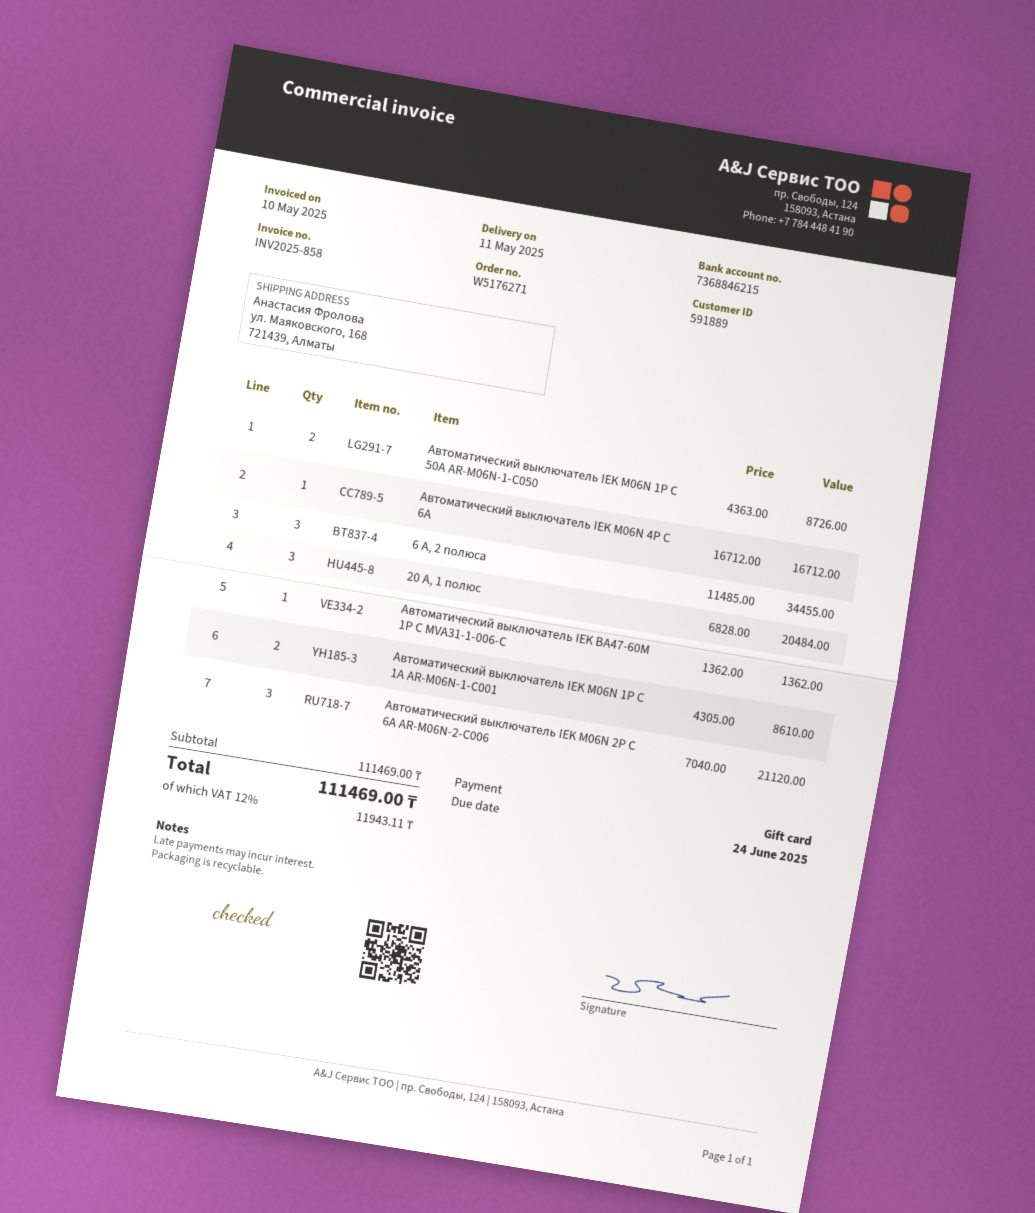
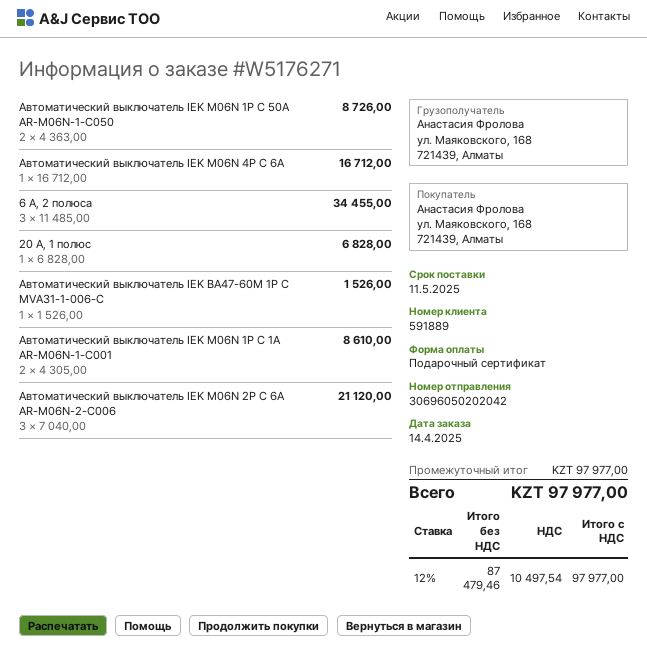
20 А, 1 полюс: 3 x 6828.00 = 20484.00 -> 1 x 6828.00 = 6828.00
Автоматический выключатель IEK ВА47-60M 1P C MVA31-1-006-C: 1 x 1362.00 = 1362.00 -> 1 x 1526.00 = 1526.00
subtotal: 111469.00 -> 97977.00
tax: 12% = 11943.11 -> 12% = 10497.54
total: 111469.00 -> 97977.00

